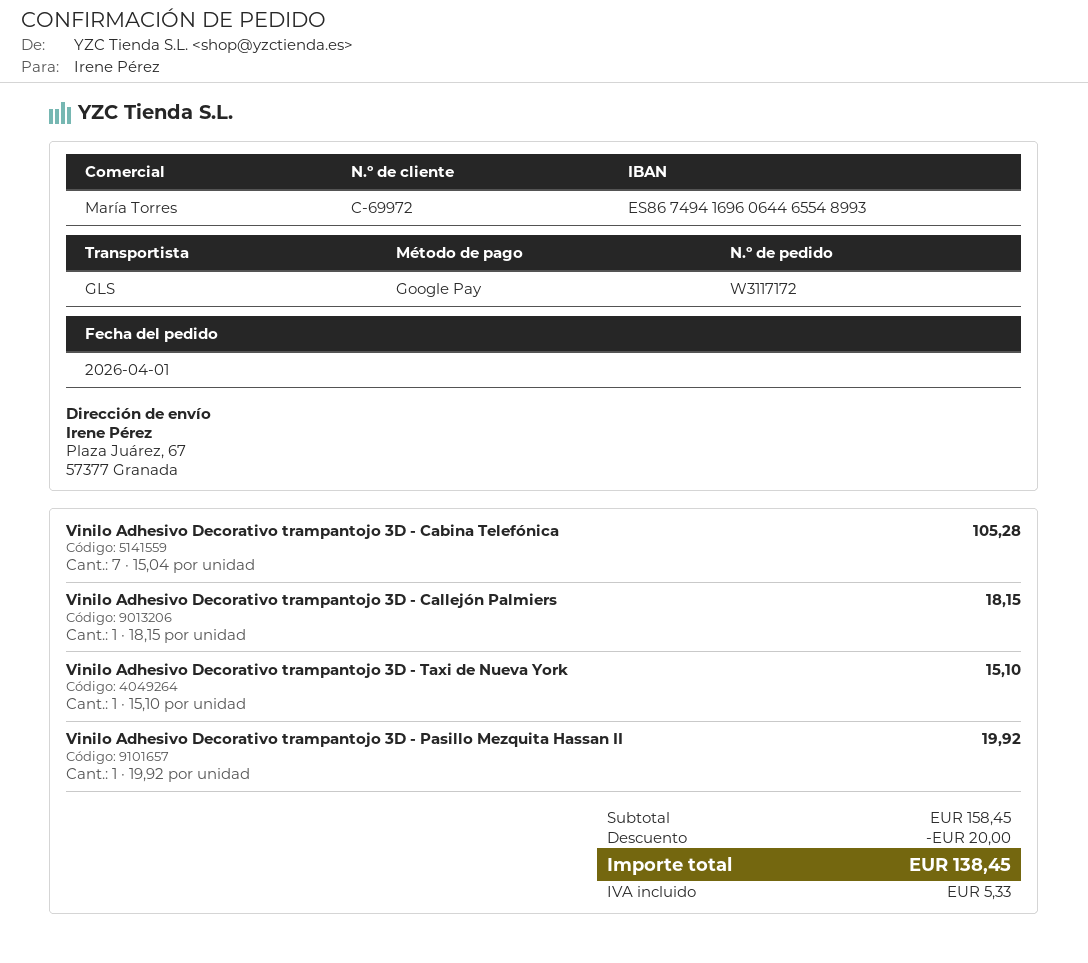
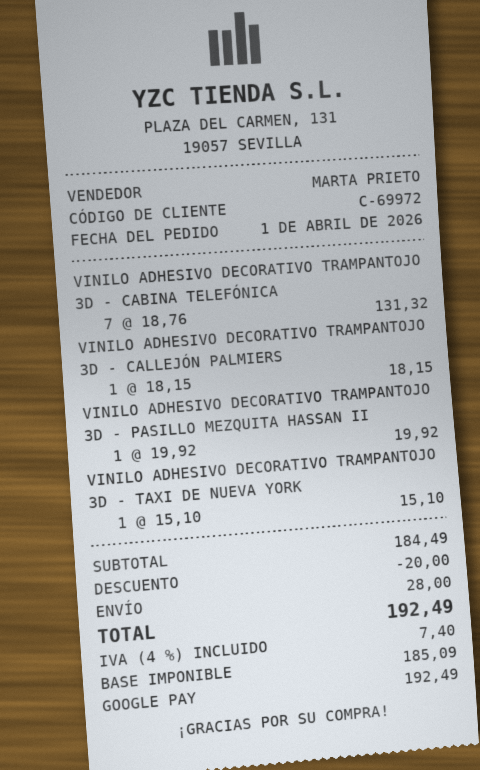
sales rep: María Torres -> MARTA PRIETO
Vinilo Adhesivo Decorativo trampantojo 3D - Cabina Telefónica: 7 x 15.04 = 105.28 -> 7 x 18.76 = 131.32
subtotal: 158.45 -> 184.49
shipping: none -> 28.00
tax: 5.33 -> 7.40
total: 138.45 -> 192.49

